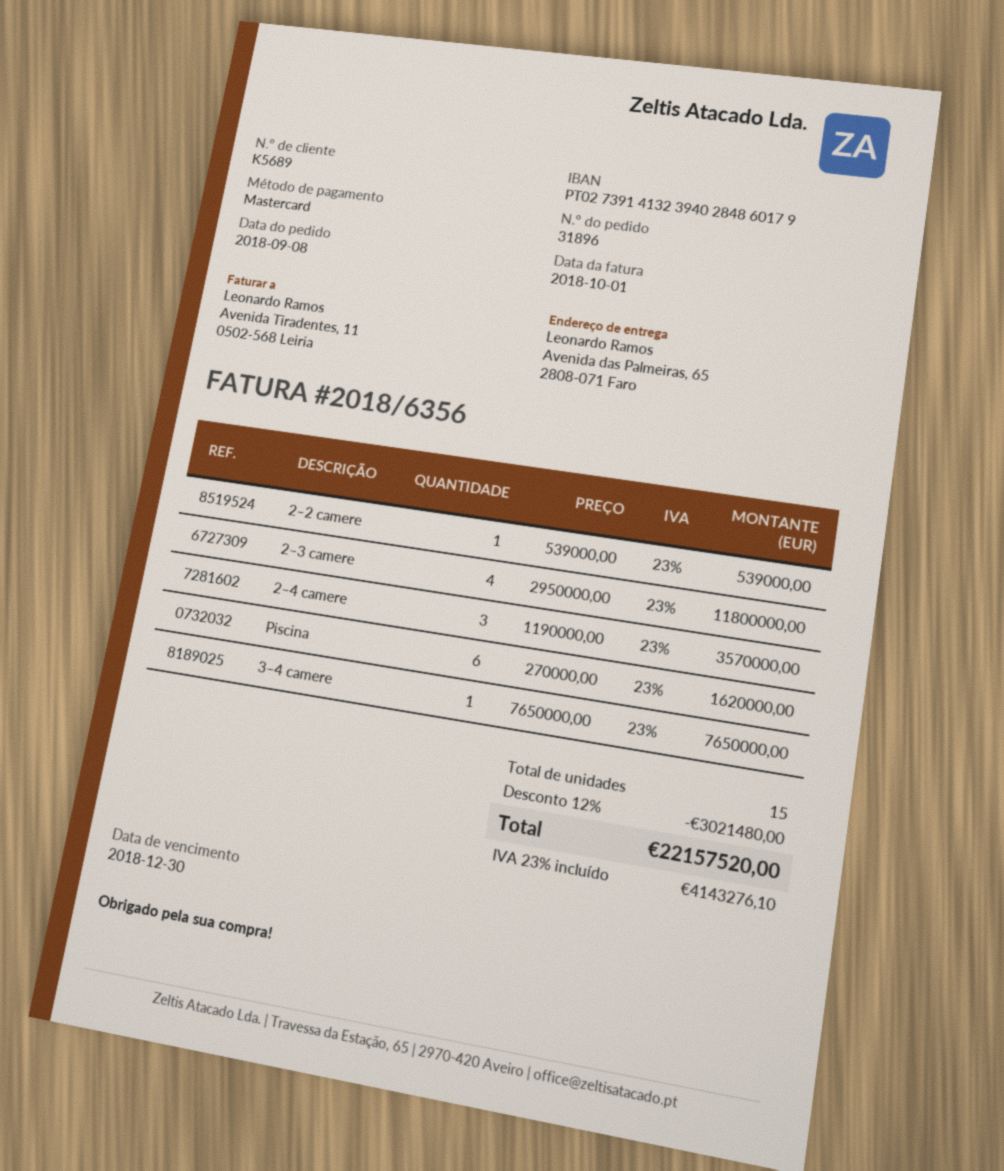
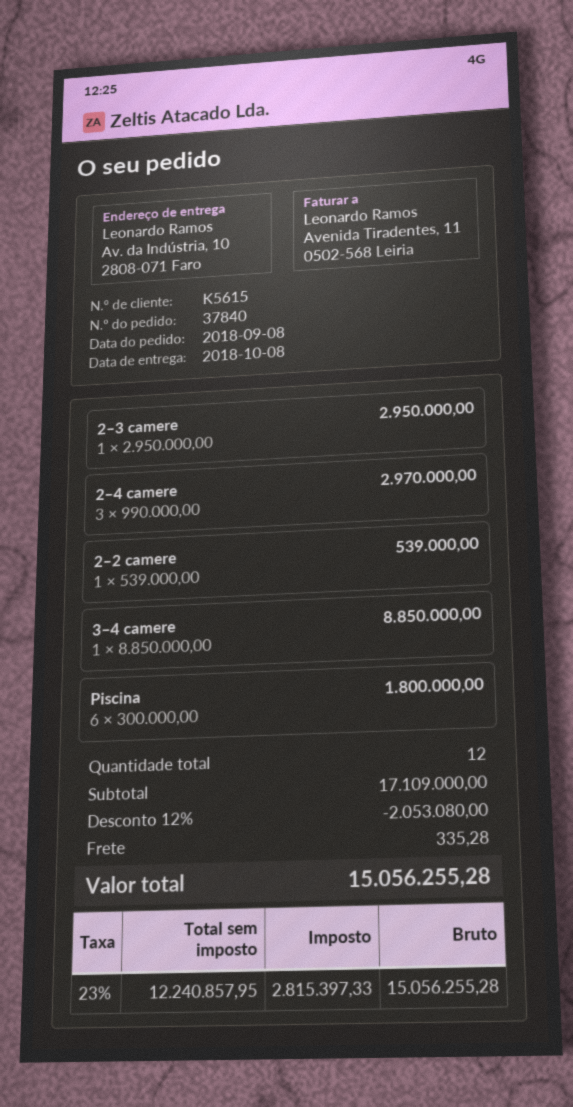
order number: 31896 -> 37840
customer number: K5689 -> K5615
ship to: Avenida das Palmeiras, 65, 2808-071 Faro -> Av. da Indústria, 10, 2808-071 Faro
2–3 camere: 4 x 2950000.00 = 11800000.00 -> 1 x 2950000.00 = 2950000.00
2–4 camere: 3 x 1190000.00 = 3570000.00 -> 3 x 990000.00 = 2970000.00
Piscina: 6 x 270000.00 = 1620000.00 -> 6 x 300000.00 = 1800000.00
3–4 camere: 1 x 7650000.00 = 7650000.00 -> 1 x 8850000.00 = 8850000.00
total quantity: 15 -> 12
discount: 12% = 3021480.00 -> 12% = 2053080.00
shipping: none -> 335.28
tax: 23% = 4143276.10 -> 23% = 2815397.33
total: 22157520.00 -> 15056255.28

